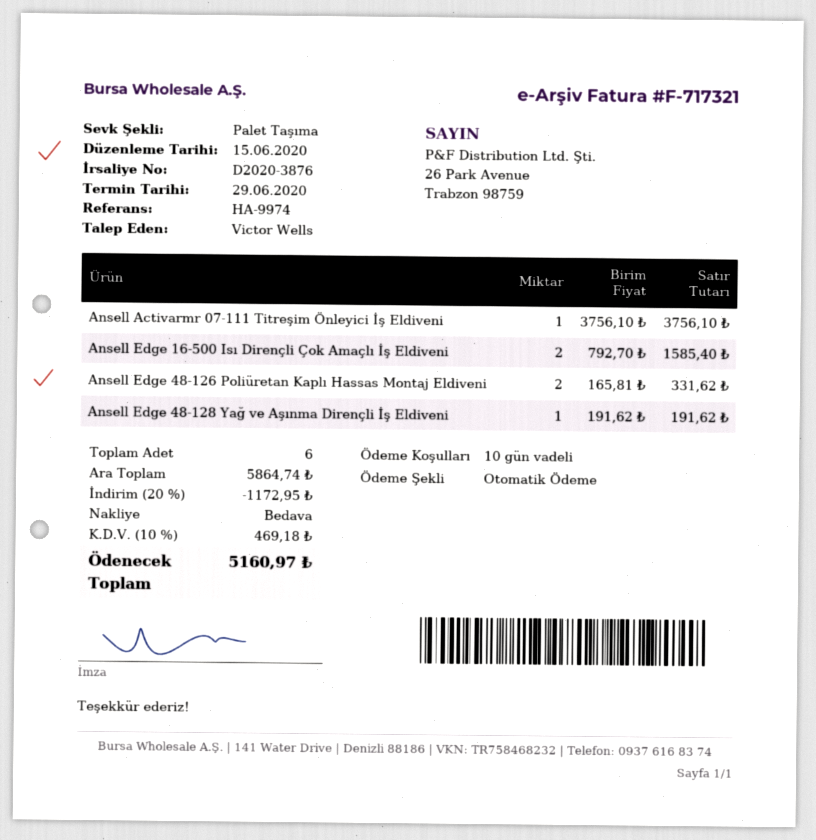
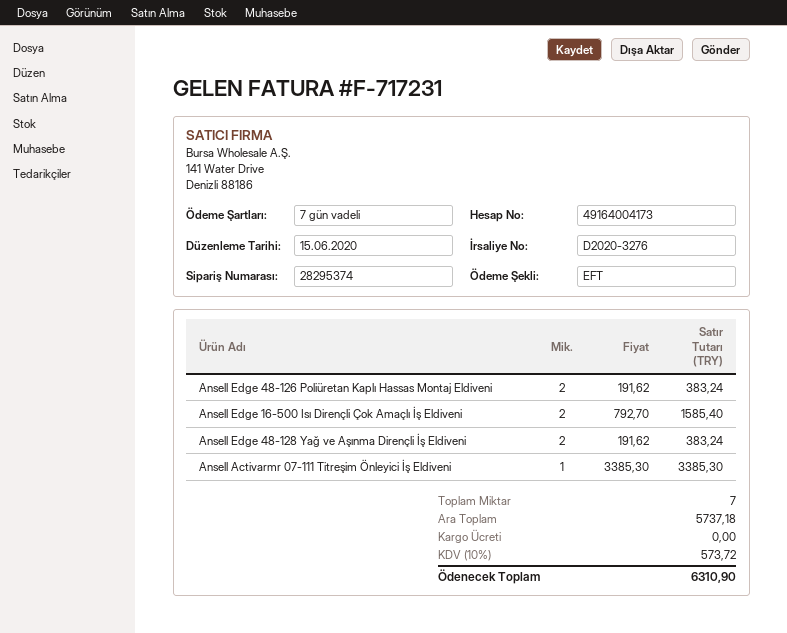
delivery note number: D2020-3876 -> D2020-3276
invoice number: F-717321 -> F-717231
payment terms: 10 days -> 7 days
payment method: direct debit -> bank transfer
Ansell Activarmr 07-111 Titreşim Önleyici İş Eldiveni: 1 x 3756.10 = 3756.10 -> 1 x 3385.30 = 3385.30
Ansell Edge 48-126 Poliüretan Kaplı Hassas Montaj Eldiveni: 2 x 165.81 = 331.62 -> 2 x 191.62 = 383.24
Ansell Edge 48-128 Yağ ve Aşınma Dirençli İş Eldiveni: 1 x 191.62 = 191.62 -> 2 x 191.62 = 383.24
total quantity: 6 -> 7
subtotal: 5864.74 -> 5737.18
discount: 20% = 1172.95 -> none
tax: 10% = 469.18 -> 10% = 573.72
total: 5160.97 -> 6310.90

